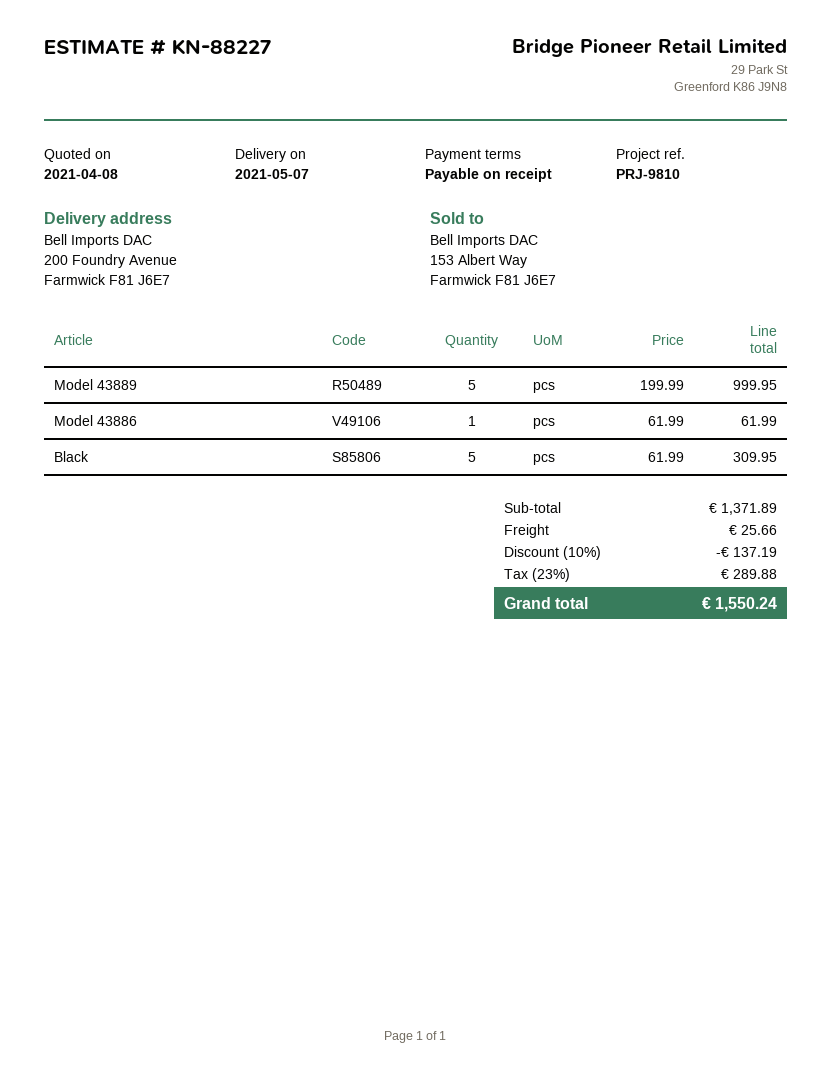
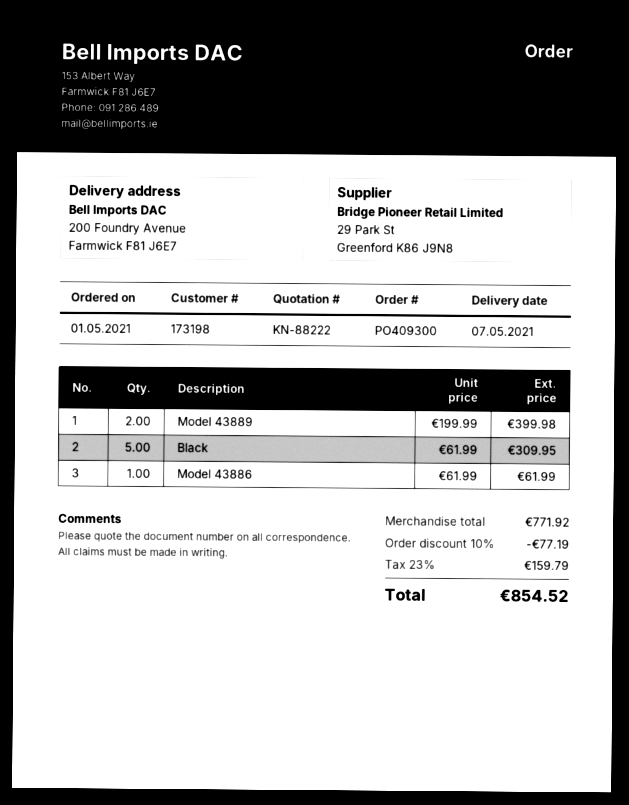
quote number: KN-88227 -> KN-88222
Model 43889: 5 x 199.99 = 999.95 -> 2 x 199.99 = 399.98
subtotal: 1371.89 -> 771.92
discount: 10% = 137.19 -> 10% = 77.19
shipping: 25.66 -> none
tax: 23% = 289.88 -> 23% = 159.79
total: 1550.24 -> 854.52

